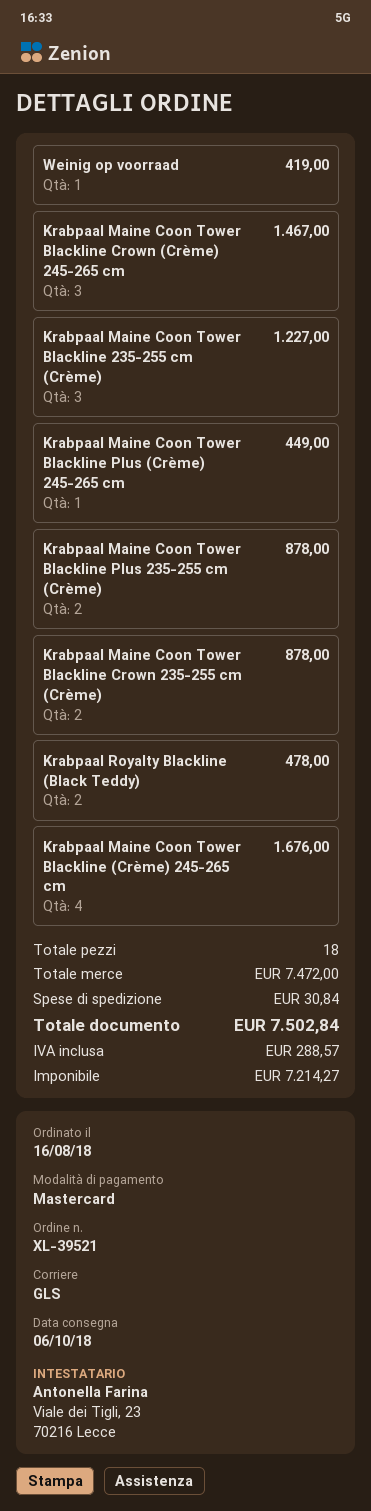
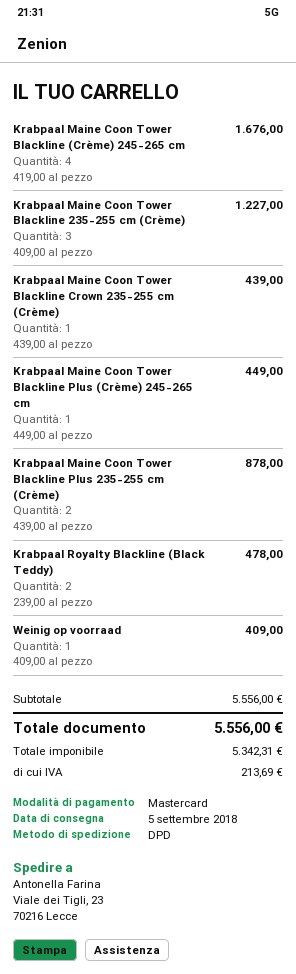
delivery date: 2018-10-06 -> 2018-09-05
shipping method: GLS -> DPD
Weinig op voorraad: 1 for 419.00 -> 1 for 409.00
Krabpaal Maine Coon Tower Blackline Crown (Crème) 245-265 cm: 3 for 1467.00 -> none
Krabpaal Maine Coon Tower Blackline Crown 235-255 cm (Crème): 2 for 878.00 -> 1 for 439.00
subtotal: 7472.00 -> 5556.00
shipping: 30.84 -> none
net: 7214.27 -> 5342.31
tax: 288.57 -> 213.69
total: 7502.84 -> 5556.00

